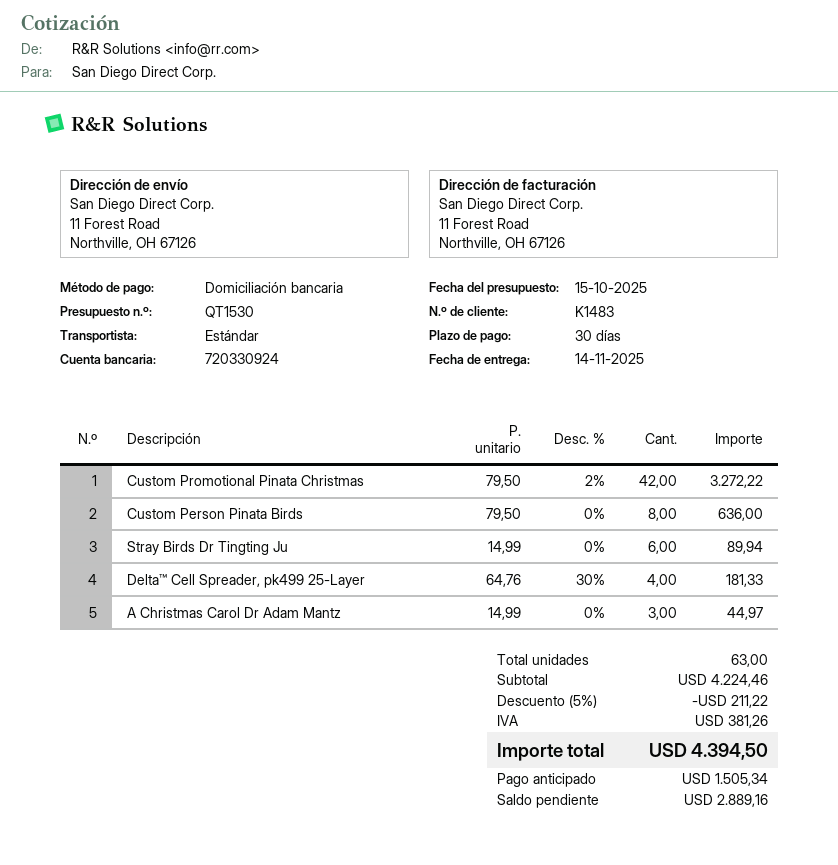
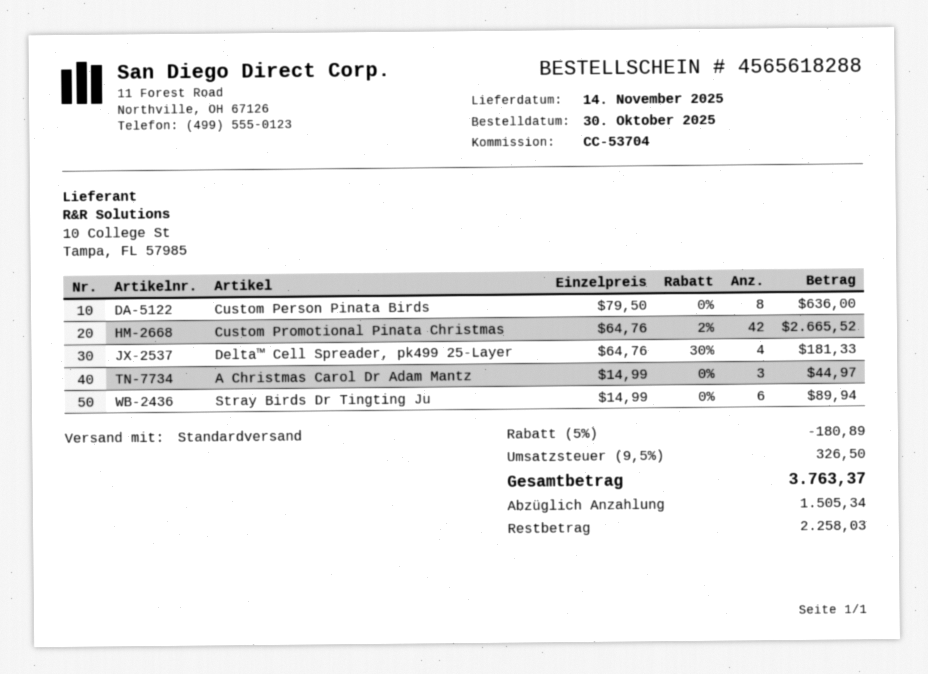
Custom Promotional Pinata Christmas: 42 x 79.50 - 2% = 3272.22 -> 42 x 64.76 - 2% = 2665.52
discount: 5% = 211.22 -> 5% = 180.89
tax: 381.26 -> 326.50
total: 4394.50 -> 3763.37
balance: 2889.16 -> 2258.03

